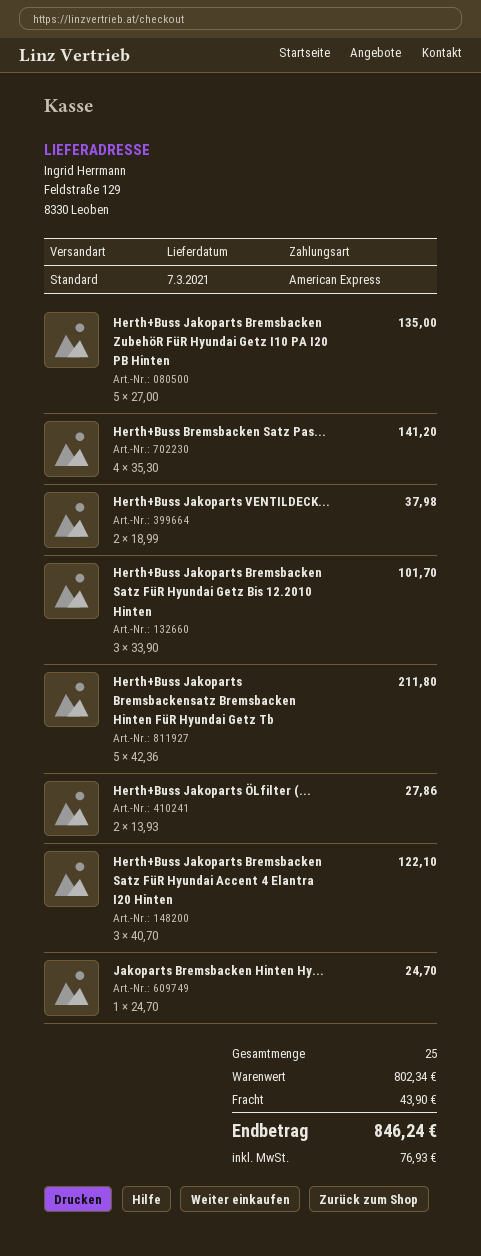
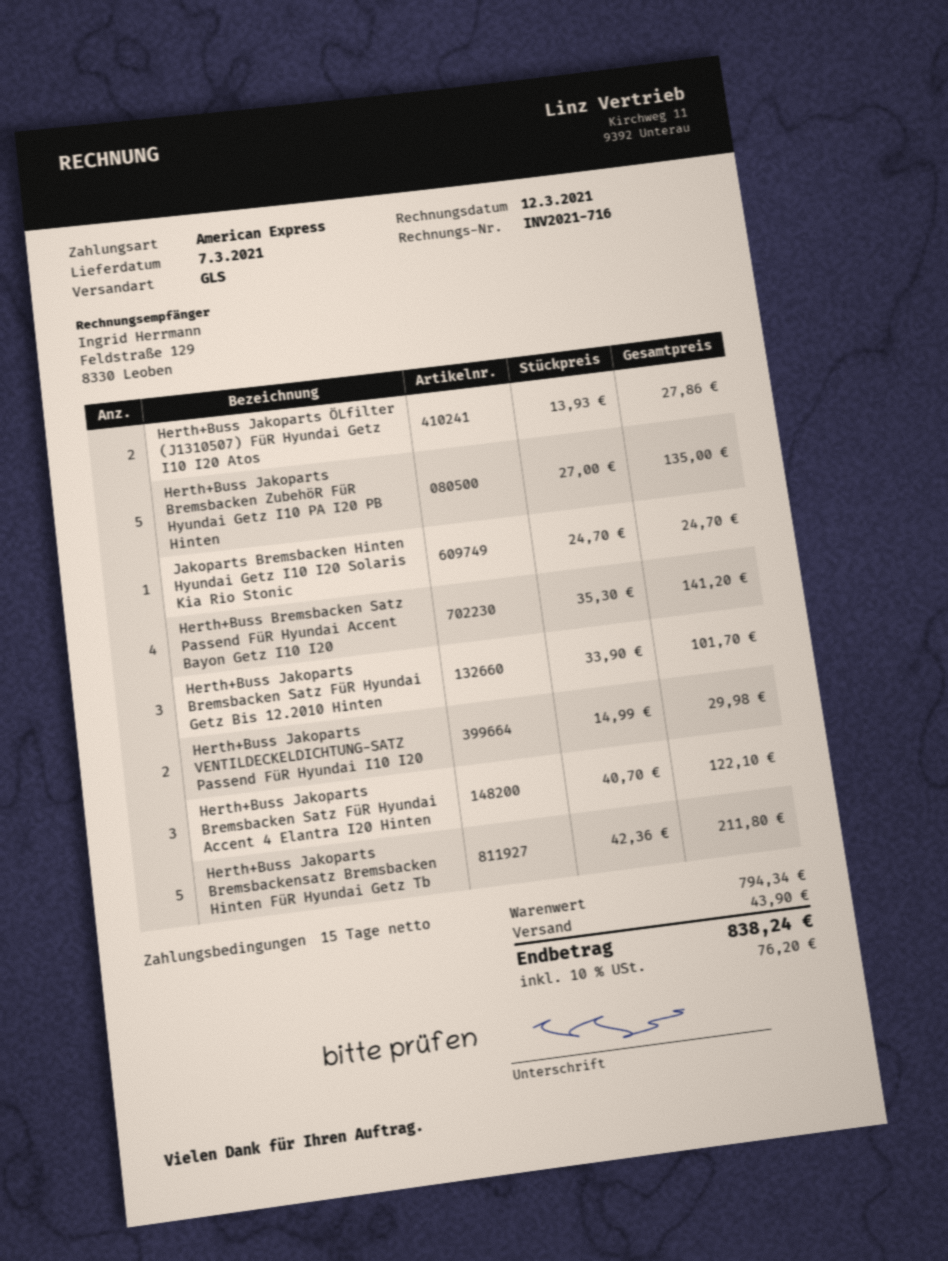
shipping method: standard -> GLS
Herth+Buss Jakoparts VENTILDECK...: 2 x 18.99 = 37.98 -> 2 x 14.99 = 29.98
subtotal: 802.34 -> 794.34
tax: 76.93 -> 76.20
total: 846.24 -> 838.24

